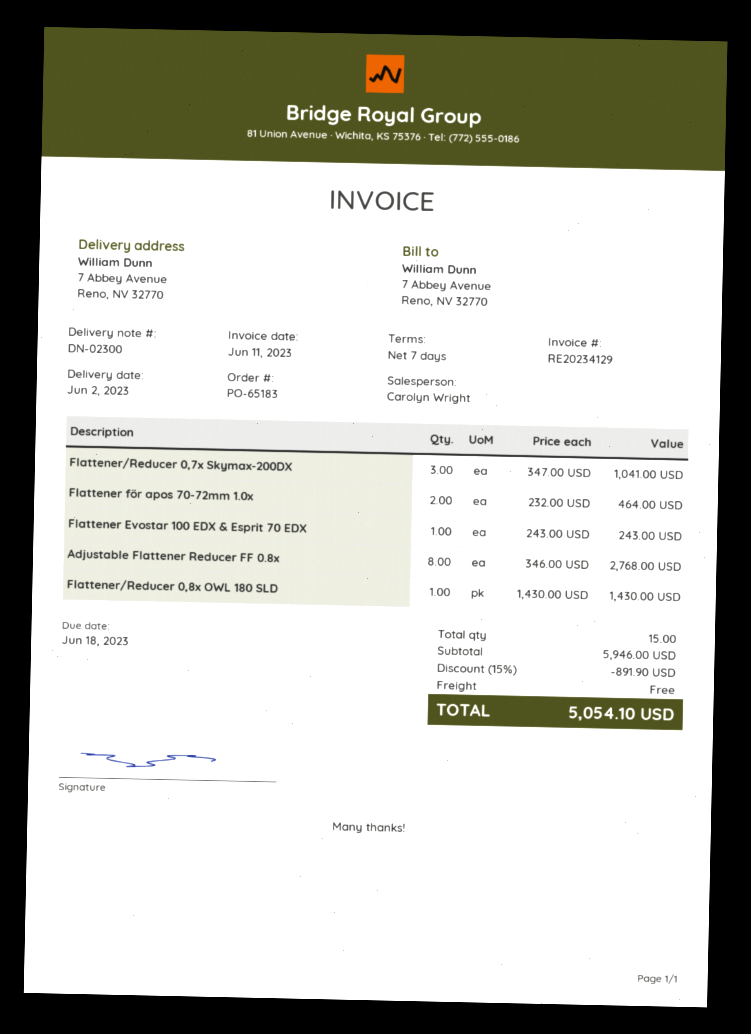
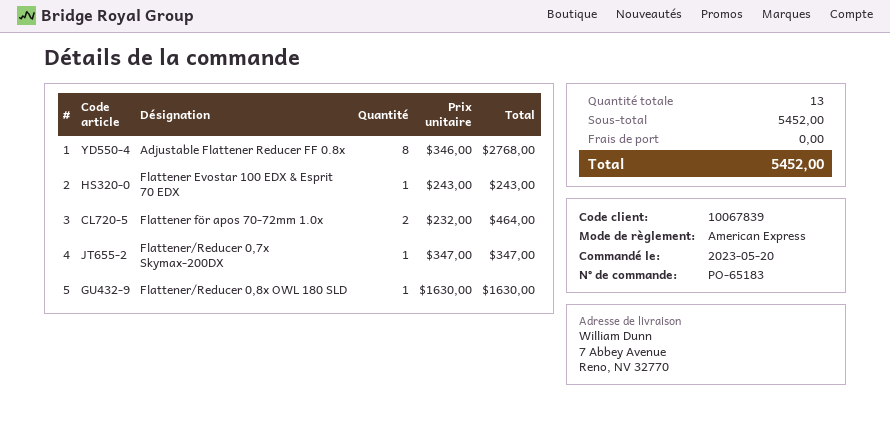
Flattener/Reducer 0,7x Skymax-200DX: 3 x 347.00 = 1041.00 -> 1 x 347.00 = 347.00
Flattener/Reducer 0,8x OWL 180 SLD: 1 x 1430.00 = 1430.00 -> 1 x 1630.00 = 1630.00
total quantity: 15 -> 13
subtotal: 5946.00 -> 5452.00
discount: 15% = 891.90 -> none
total: 5054.10 -> 5452.00

